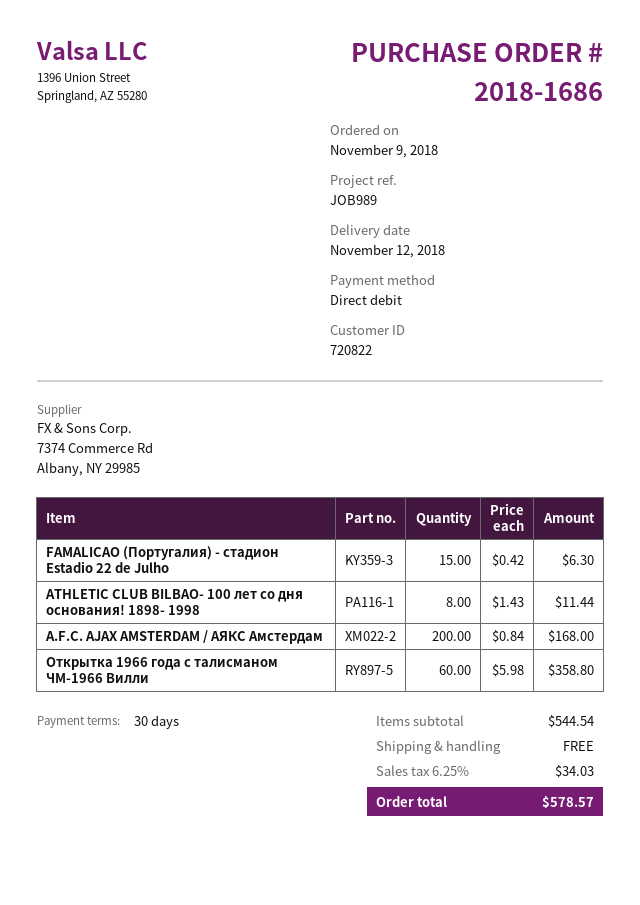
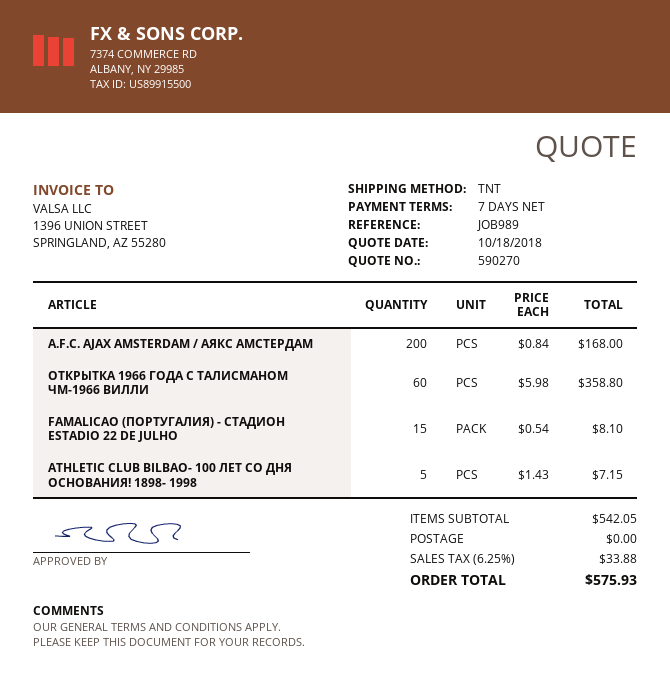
payment terms: 30 days -> 7 days
FAMALICAO (Португалия) - стадион Estadio 22 de Julho: 15 x 0.42 = 6.30 -> 15 x 0.54 = 8.10
ATHLETIC CLUB BILBAO- 100 лет со дня основания! 1898- 1998: 8 x 1.43 = 11.44 -> 5 x 1.43 = 7.15
subtotal: 544.54 -> 542.05
tax: 6.25% = 34.03 -> 6.25% = 33.88
total: 578.57 -> 575.93

